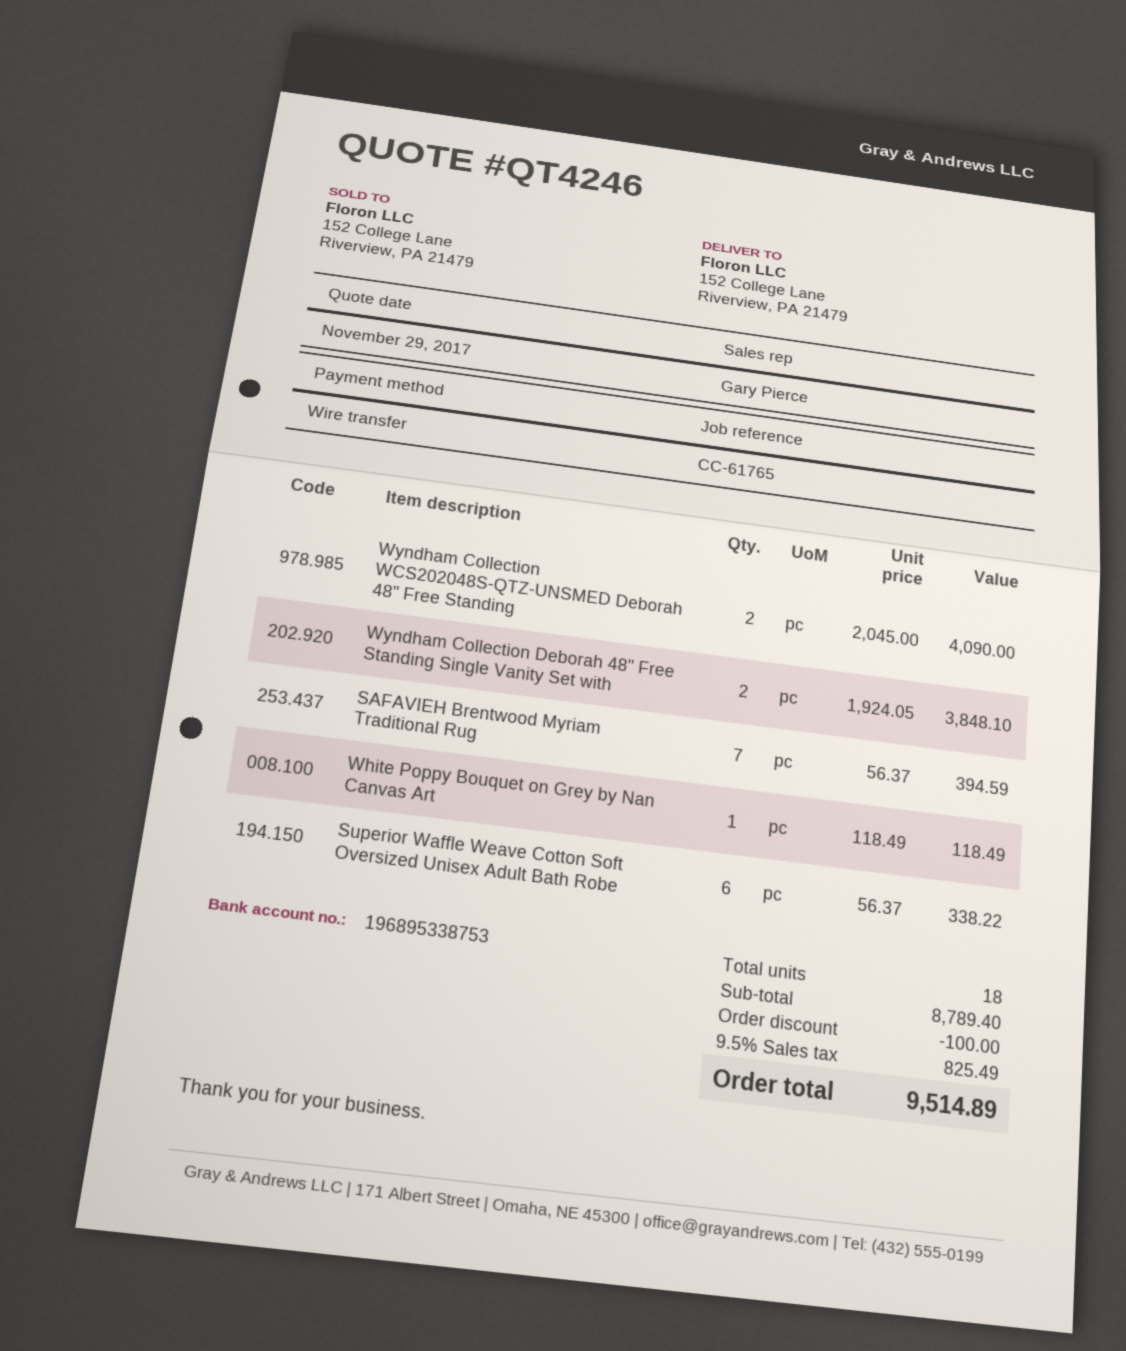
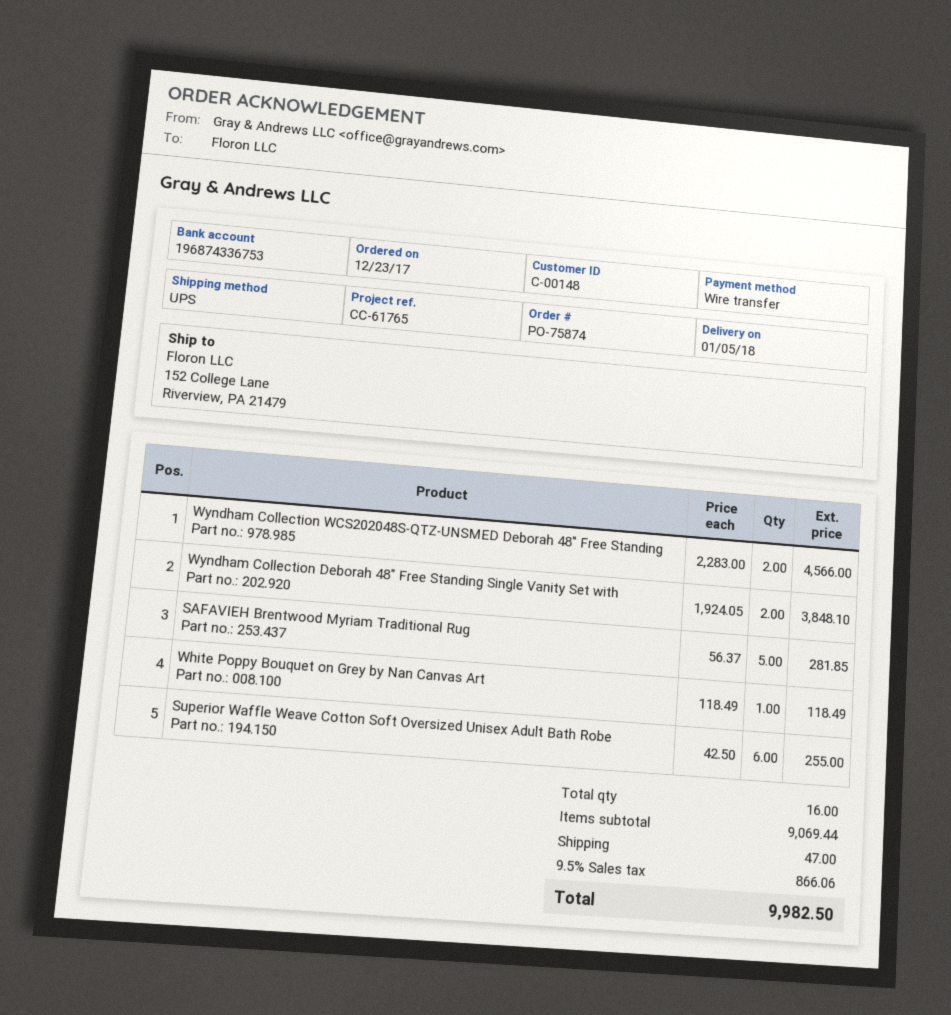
bank account: 196895338753 -> 196874336753
Wyndham Collection WCS202048S-QTZ-UNSMED Deborah 48" Free Standing: 2 x 2045.00 = 4090.00 -> 2 x 2283.00 = 4566.00
SAFAVIEH Brentwood Myriam Traditional Rug: 7 x 56.37 = 394.59 -> 5 x 56.37 = 281.85
Superior Waffle Weave Cotton Soft Oversized Unisex Adult Bath Robe: 6 x 56.37 = 338.22 -> 6 x 42.50 = 255.00
total quantity: 18 -> 16
subtotal: 8789.40 -> 9069.44
discount: 100.00 -> none
shipping: none -> 47.00
tax: 9.5% = 825.49 -> 9.5% = 866.06
total: 9514.89 -> 9982.50

